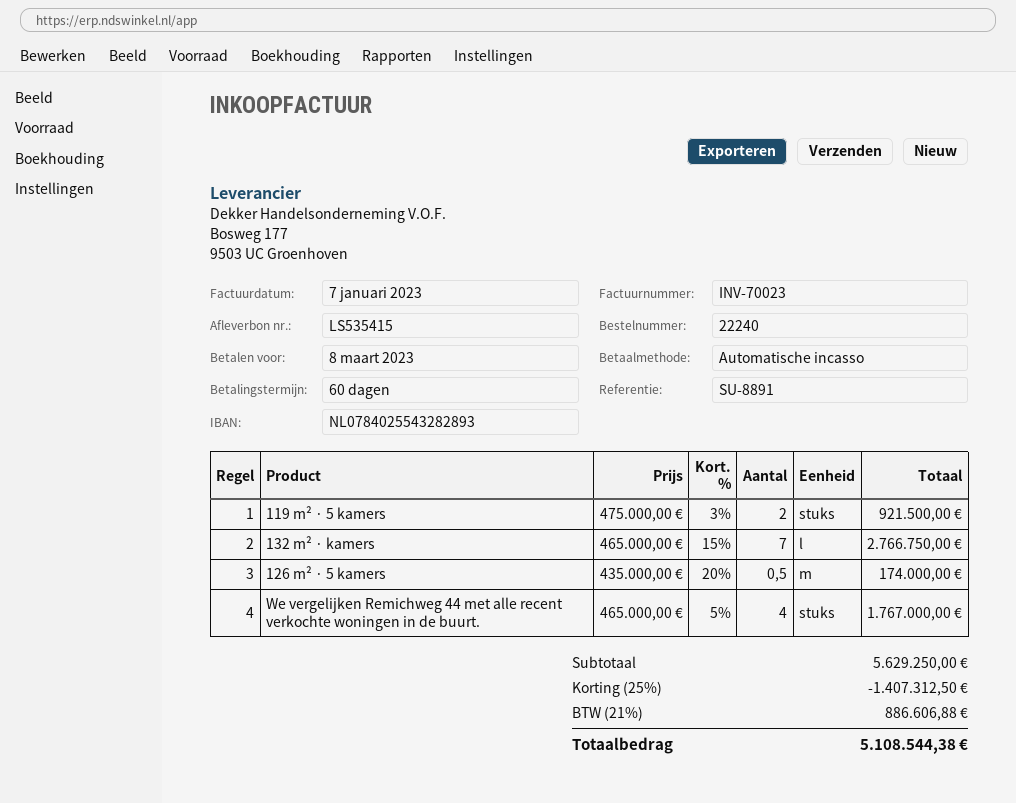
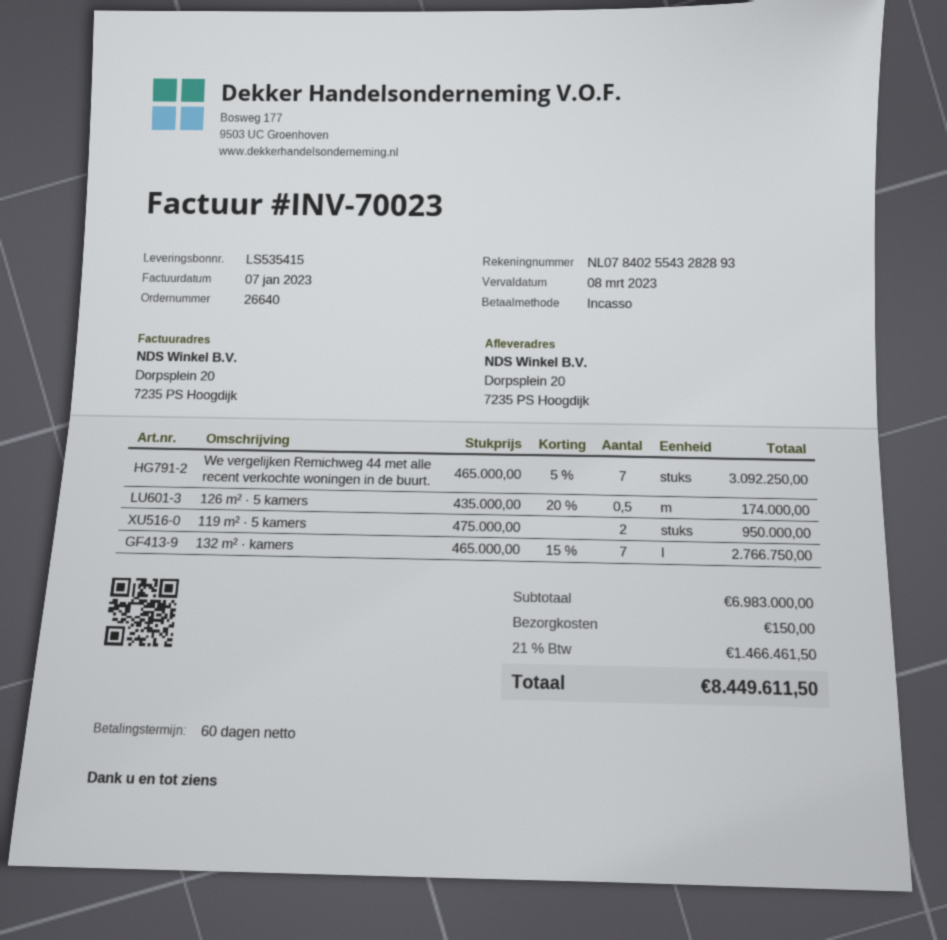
order number: 22240 -> 26640
119 m² · 5 kamers: 2 x 475000.00 - 3% = 921500.00 -> 2 x 475000.00 = 950000.00
We vergelijken Remichweg 44 met alle recent verkochte woningen in de buurt.: 4 x 465000.00 - 5% = 1767000.00 -> 7 x 465000.00 - 5% = 3092250.00
subtotal: 5629250.00 -> 6983000.00
discount: 25% = 1407312.50 -> none
shipping: none -> 150.00
tax: 21% = 886606.88 -> 21% = 1466461.50
total: 5108544.38 -> 8449611.50

